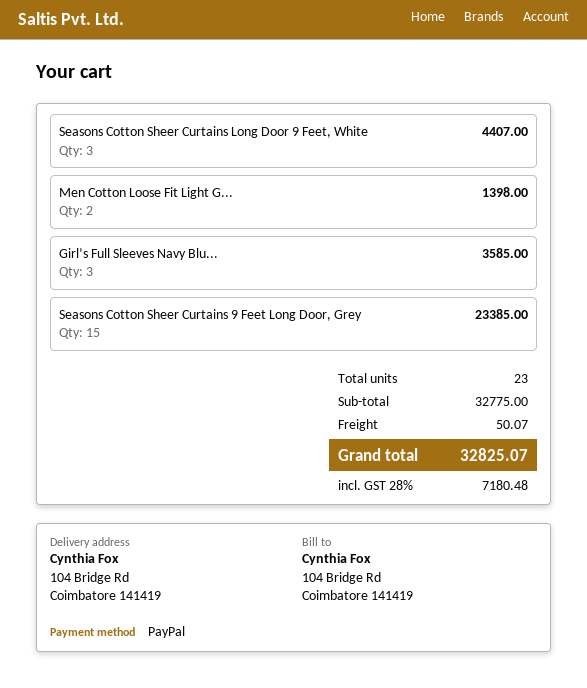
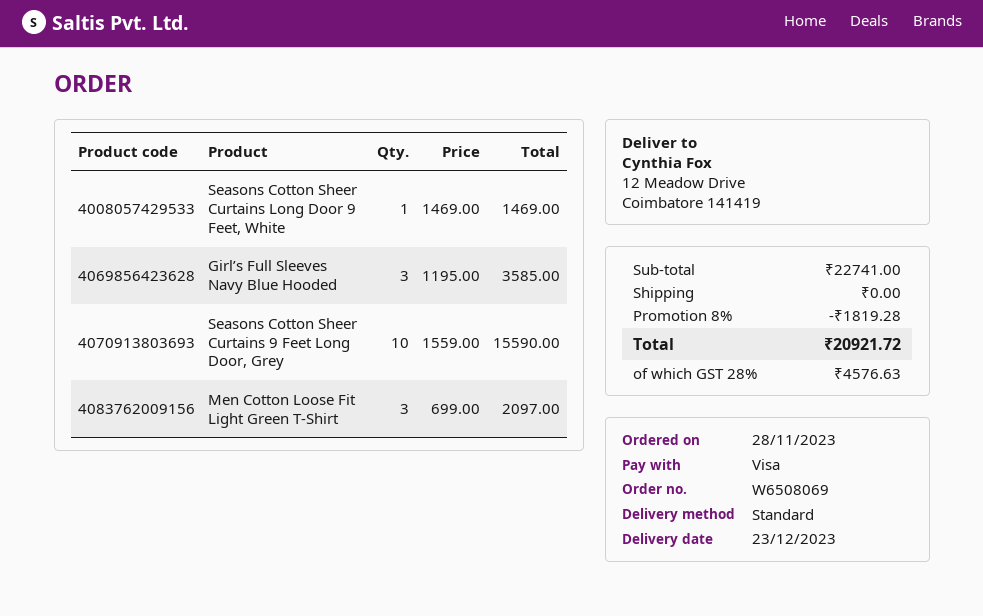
payment method: PayPal -> Visa
ship to: 104 Bridge Rd, Coimbatore 141419 -> 12 Meadow Drive, Coimbatore 141419
Seasons Cotton Sheer Curtains Long Door 9 Feet, White: 3 for 4407.00 -> 1 for 1469.00
Men Cotton Loose Fit Light G...: 2 for 1398.00 -> 3 for 2097.00
Seasons Cotton Sheer Curtains 9 Feet Long Door, Grey: 15 for 23385.00 -> 10 for 15590.00
subtotal: 32775.00 -> 22741.00
discount: none -> 8% = 1819.28
shipping: 50.07 -> 0.00
tax: 28% = 7180.48 -> 28% = 4576.63
total: 32825.07 -> 20921.72

